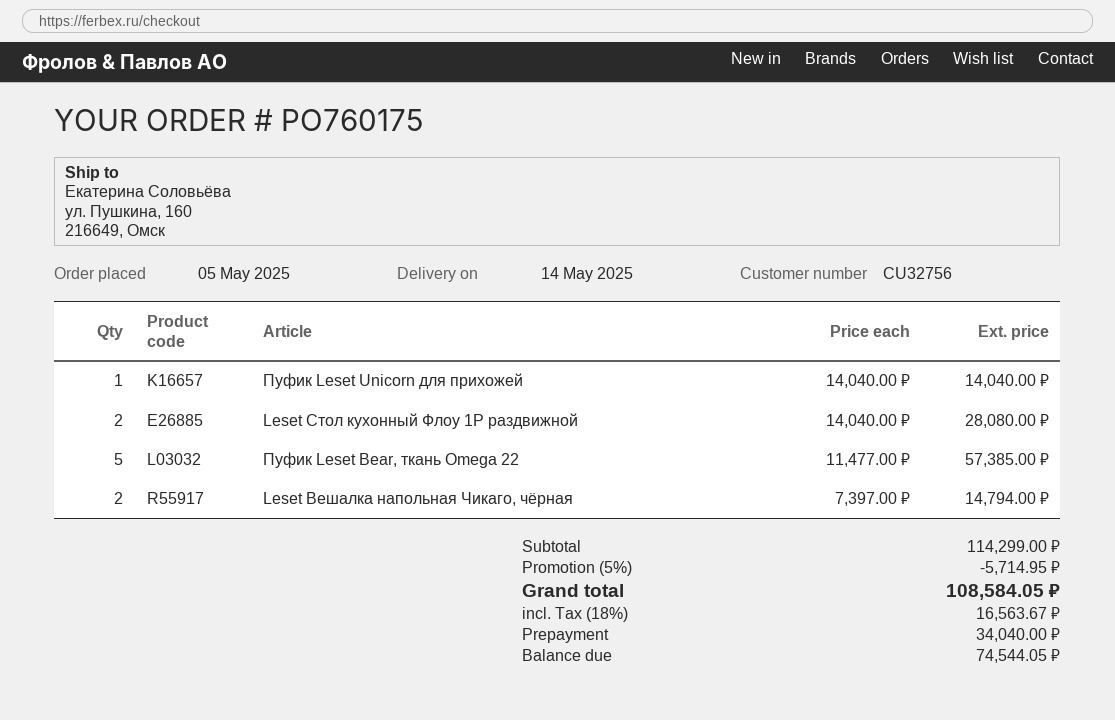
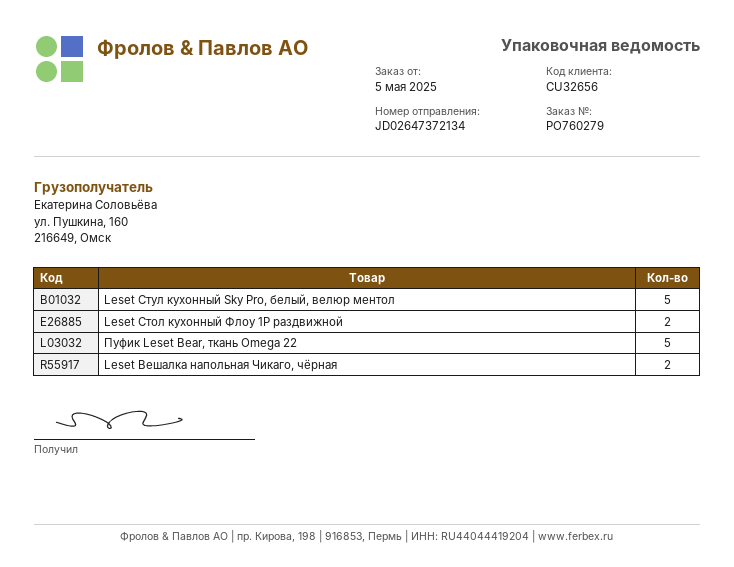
order number: PO760175 -> PO760279
customer number: CU32756 -> CU32656
Пуфик Leset Unicorn для прихожей: 1 -> none
Leset Стул кухонный Sky Pro, белый, велюр ментол: none -> 5

